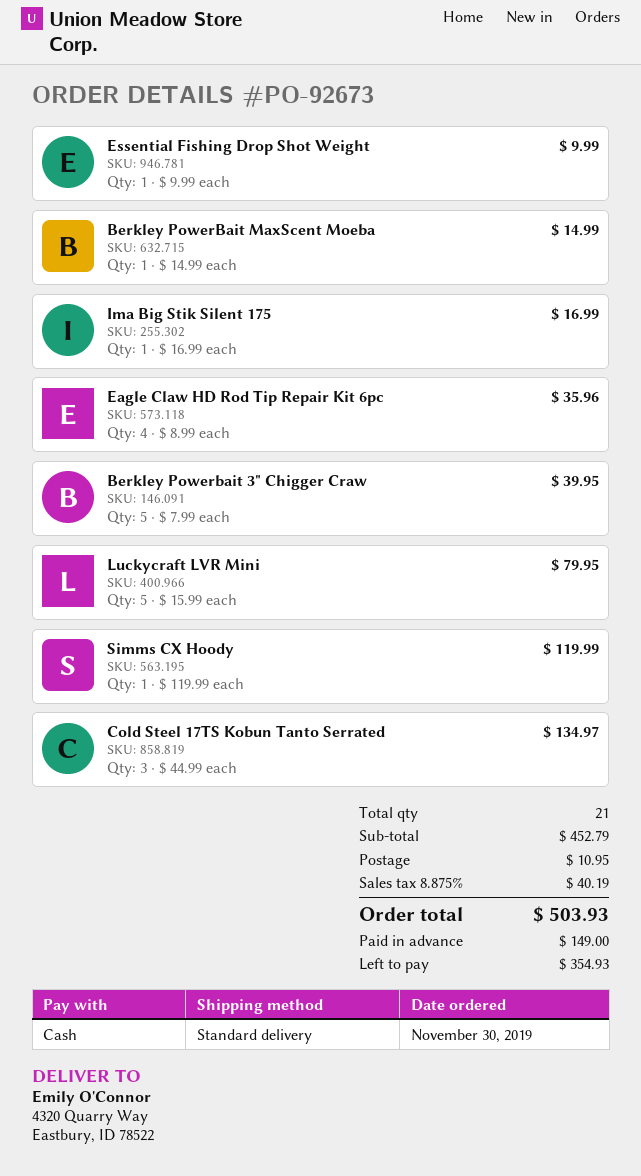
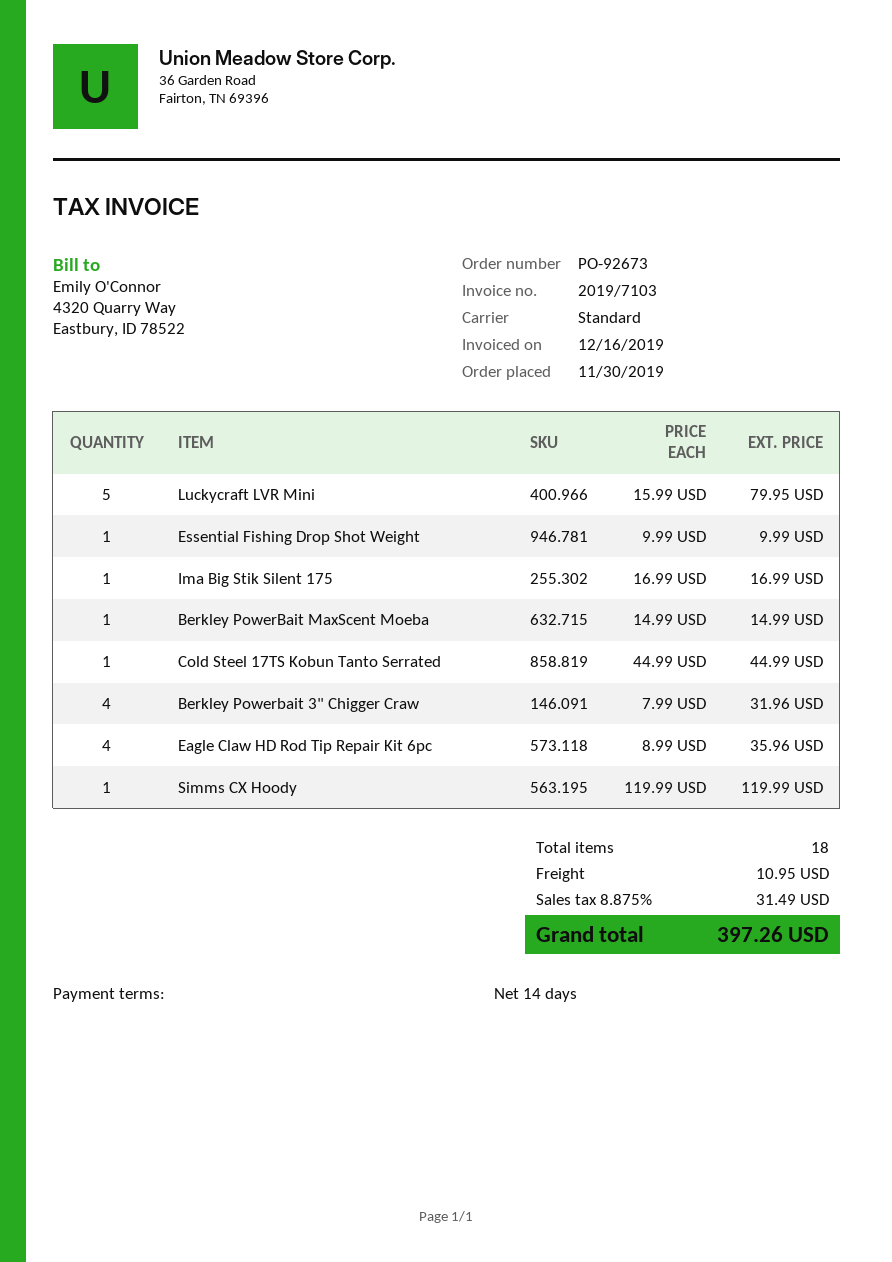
Berkley Powerbait 3" Chigger Craw: 5 x 7.99 = 39.95 -> 4 x 7.99 = 31.96
Cold Steel 17TS Kobun Tanto Serrated: 3 x 44.99 = 134.97 -> 1 x 44.99 = 44.99
total quantity: 21 -> 18
tax: 8.875% = 40.19 -> 8.875% = 31.49
total: 503.93 -> 397.26

